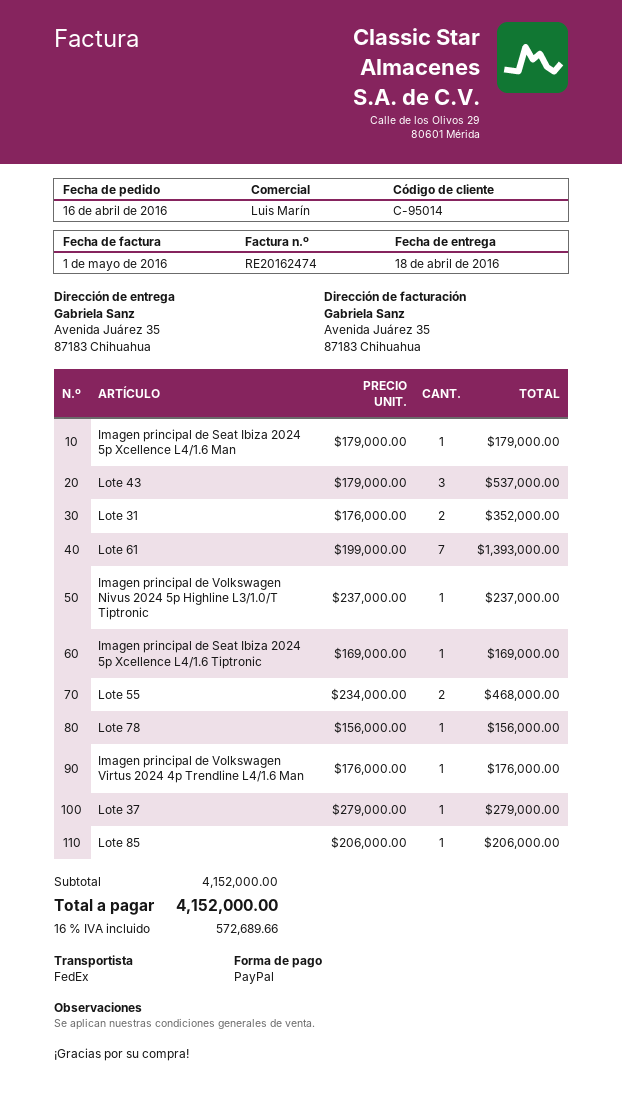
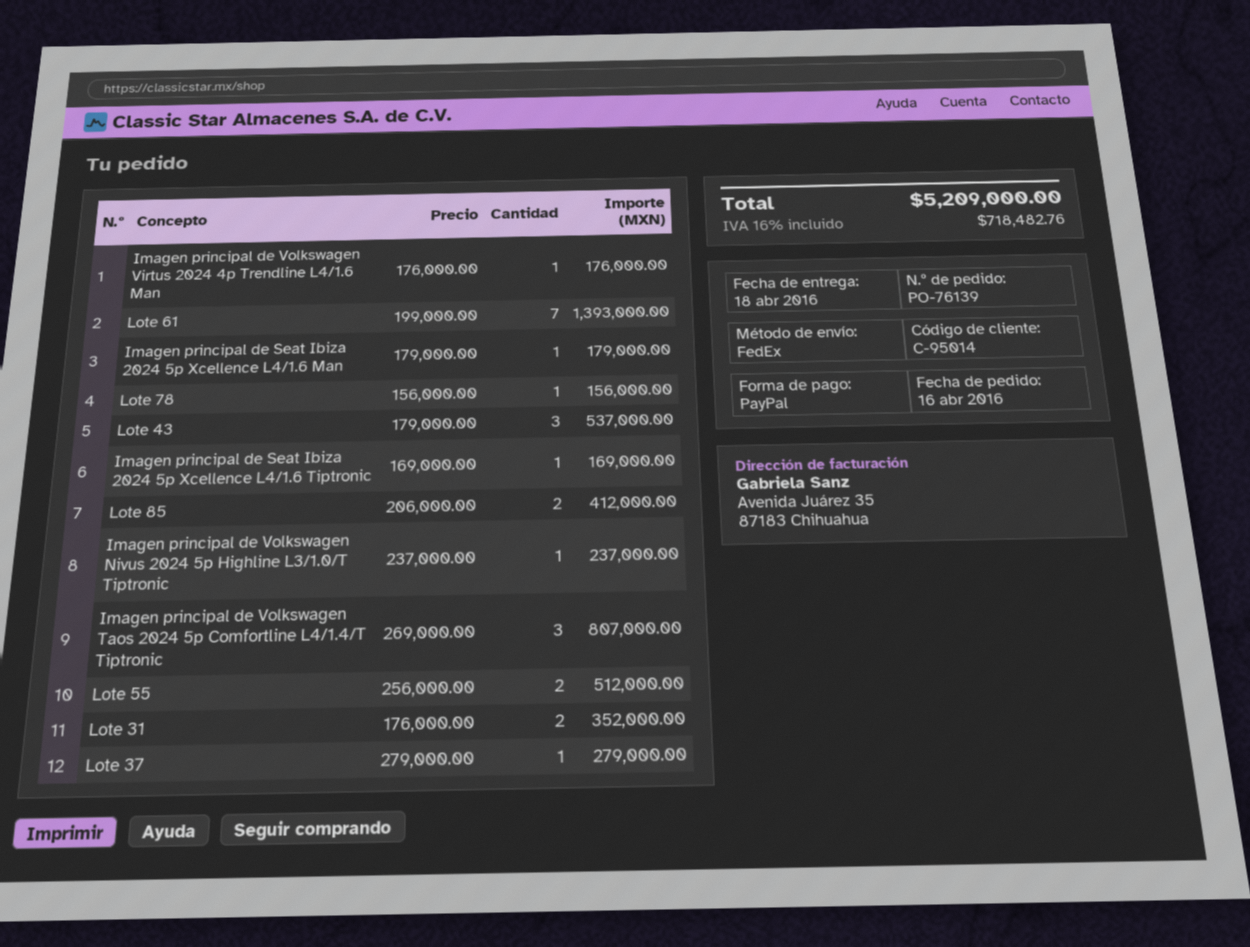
Lote 55: 2 x 234000.00 = 468000.00 -> 2 x 256000.00 = 512000.00
Lote 85: 1 x 206000.00 = 206000.00 -> 2 x 206000.00 = 412000.00
Imagen principal de Volkswagen Taos 2024 5p Comfortline L4/1.4/T Tiptronic: none -> 3 x 269000.00 = 807000.00
tax: 16% = 572689.66 -> 16% = 718482.76
total: 4152000.00 -> 5209000.00

